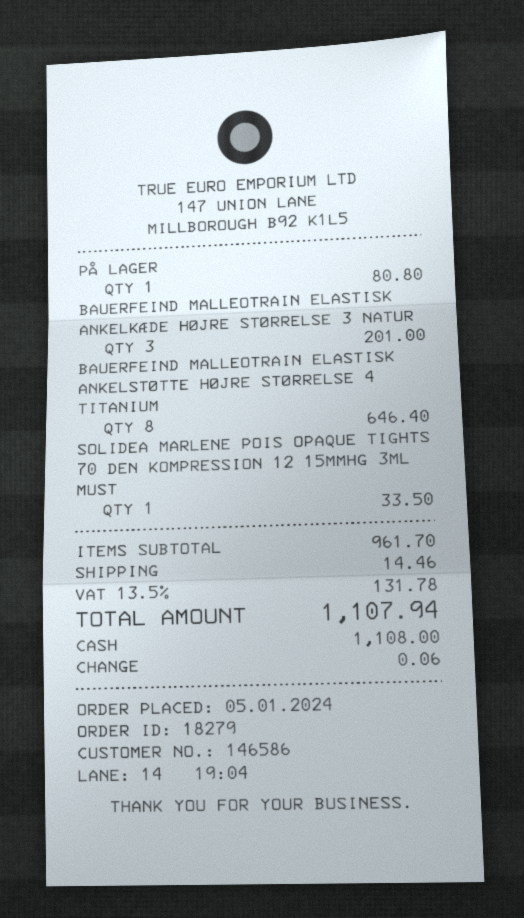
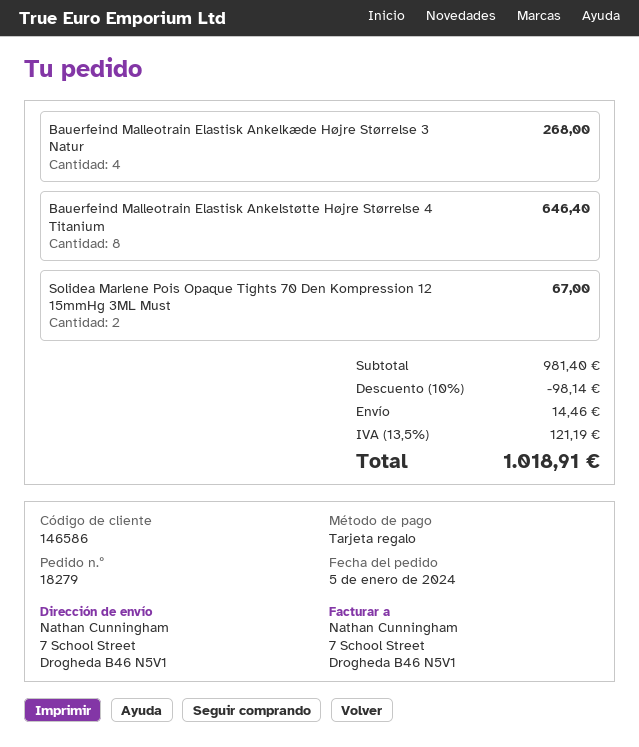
payment method: cash -> gift card
PÅ LAGER: 1 for 80.80 -> none
BAUERFEIND MALLEOTRAIN ELASTISK ANKELKÆDE HØJRE STØRRELSE 3 NATUR: 3 for 201.00 -> 4 for 268.00
SOLIDEA MARLENE POIS OPAQUE TIGHTS 70 DEN KOMPRESSION 12 15MMHG 3ML MUST: 1 for 33.50 -> 2 for 67.00
subtotal: 961.70 -> 981.40
discount: none -> 10% = 98.14
tax: 13.5% = 131.78 -> 13.5% = 121.19
total: 1107.94 -> 1018.91

